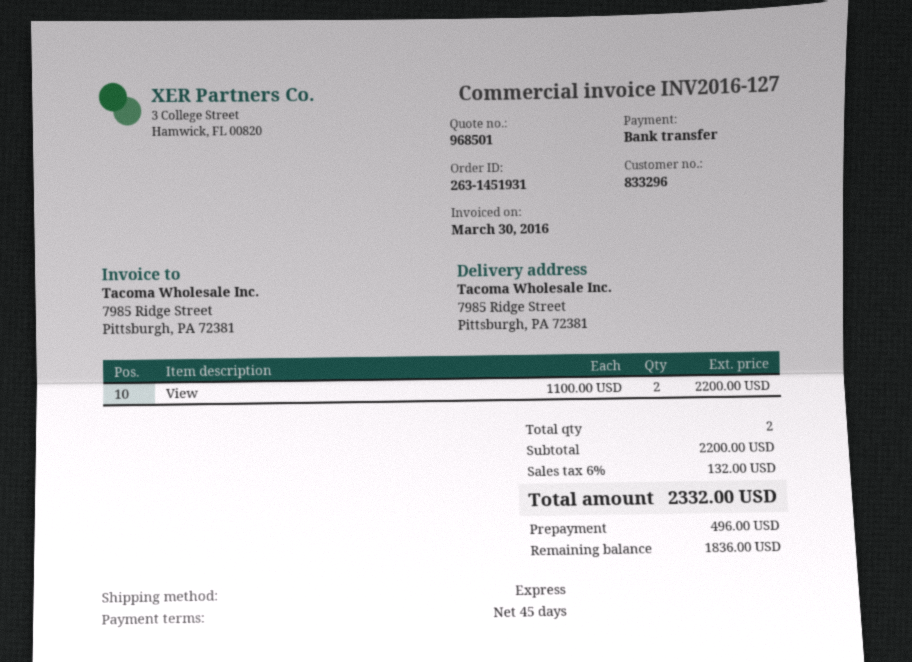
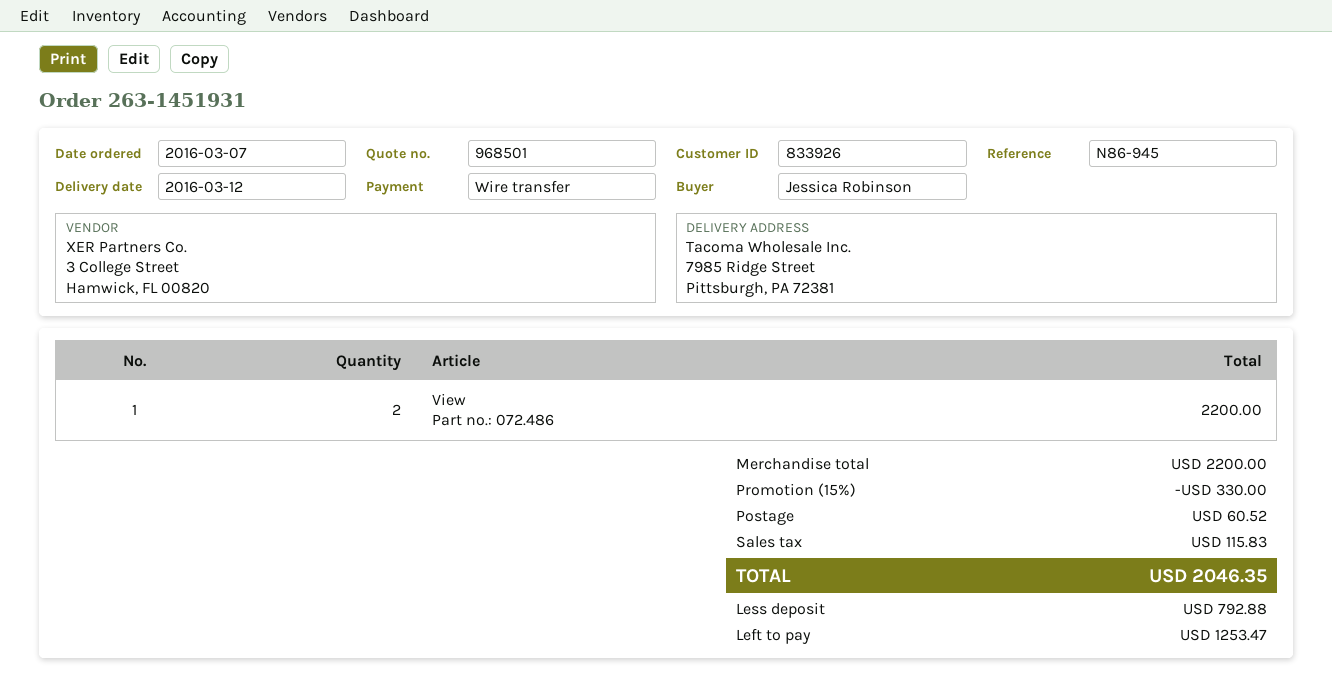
customer number: 833296 -> 833926
discount: none -> 15% = 330.00
shipping: none -> 60.52
tax: 132.00 -> 115.83
total: 2332.00 -> 2046.35
deposit: 496.00 -> 792.88
balance: 1836.00 -> 1253.47

